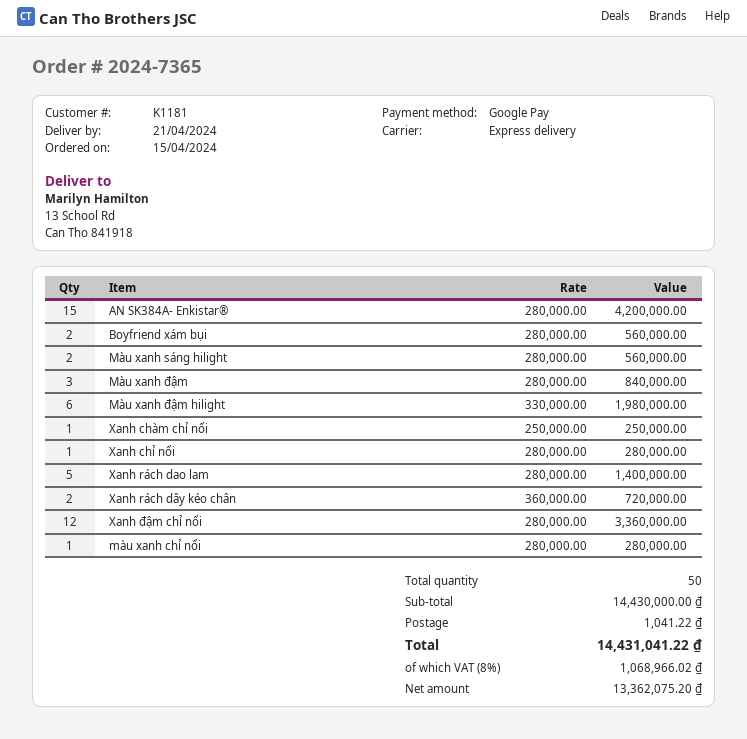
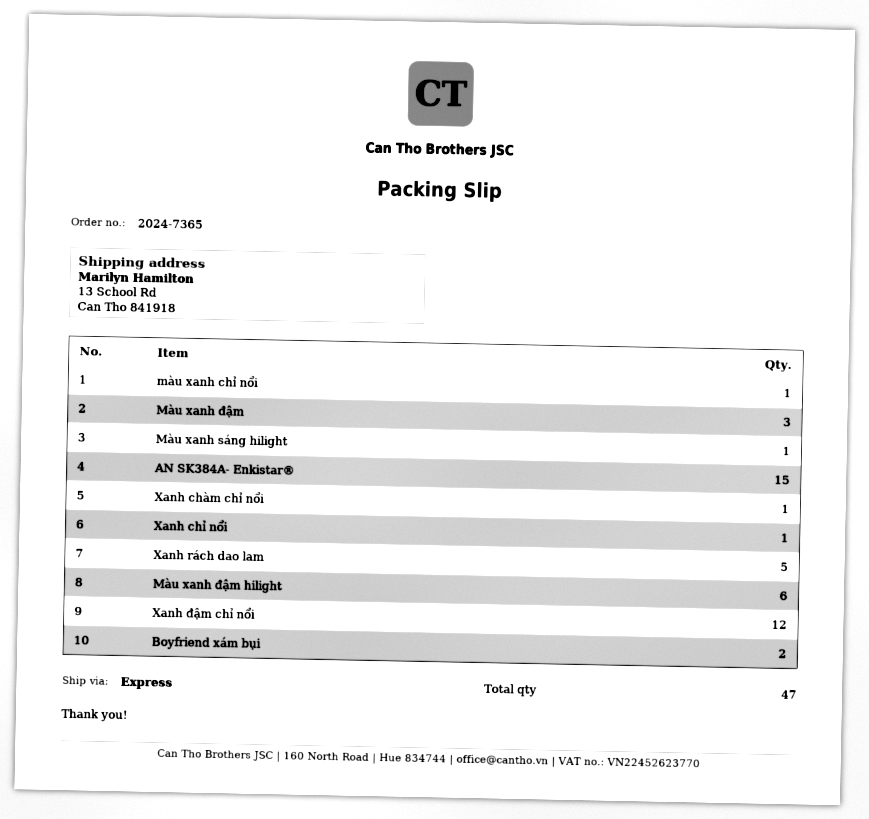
Màu xanh sáng hilight: 2 -> 1
Xanh rách dây kéo chân: 2 -> none
total quantity: 50 -> 47

